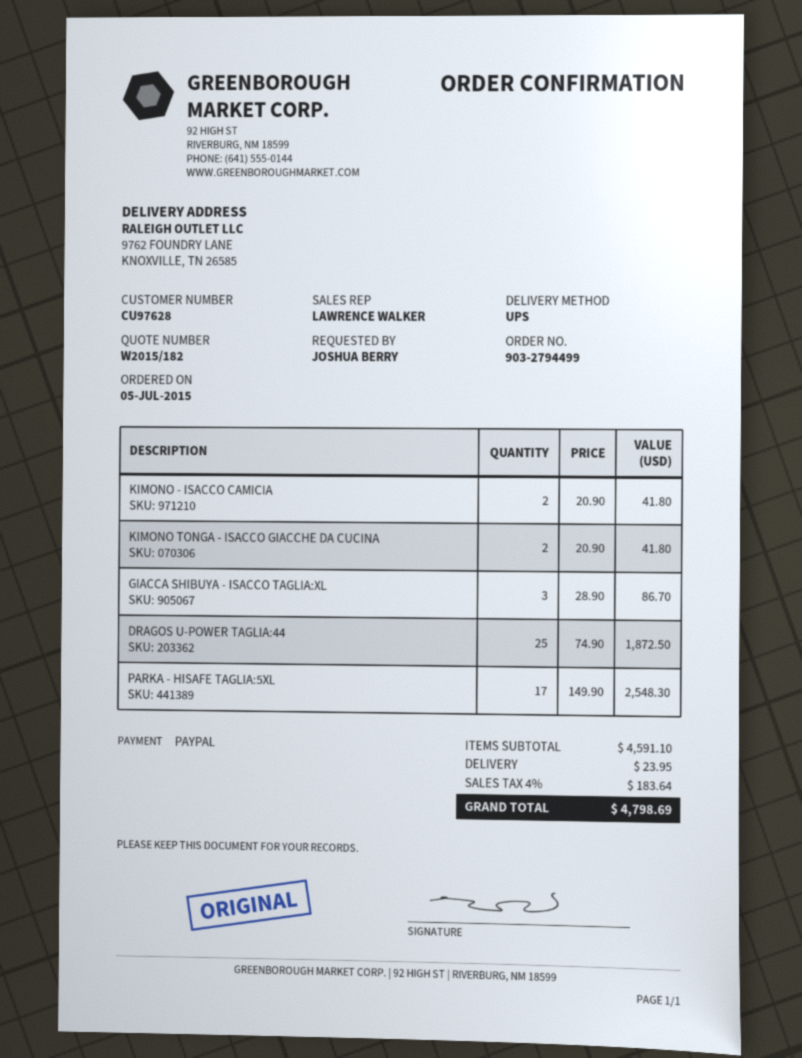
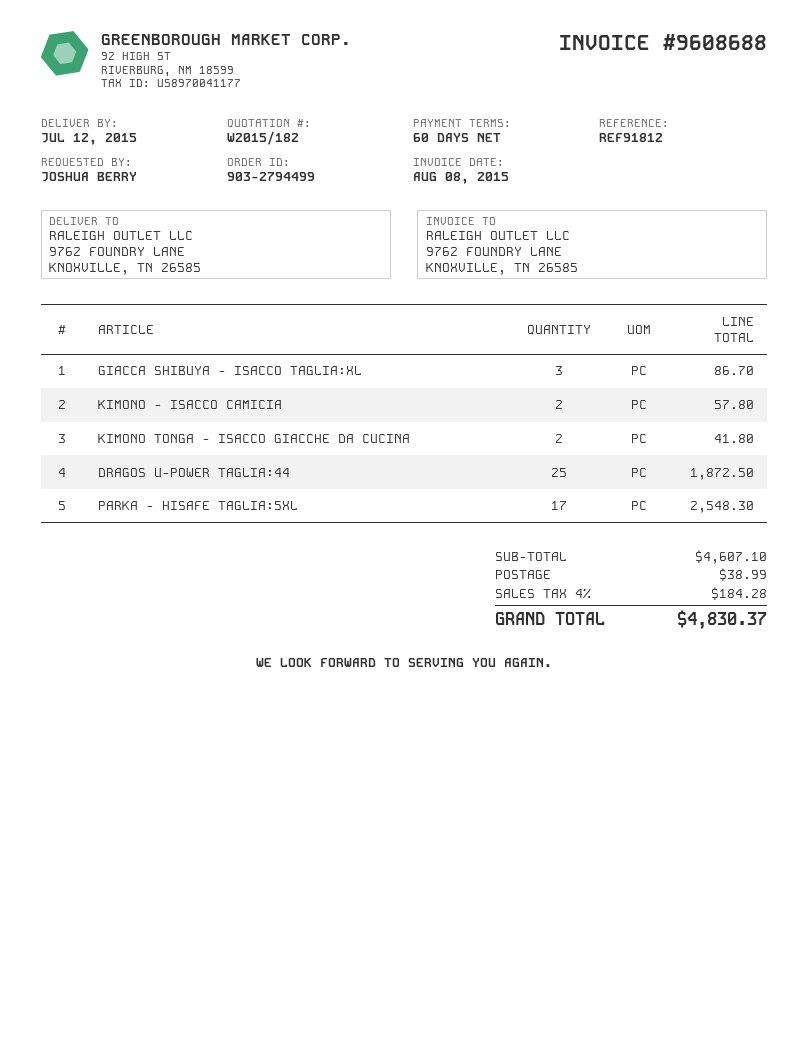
KIMONO - ISACCO CAMICIA: 2 for 41.80 -> 2 for 57.80
subtotal: 4591.10 -> 4607.10
shipping: 23.95 -> 38.99
tax: 4% = 183.64 -> 4% = 184.28
total: 4798.69 -> 4830.37

